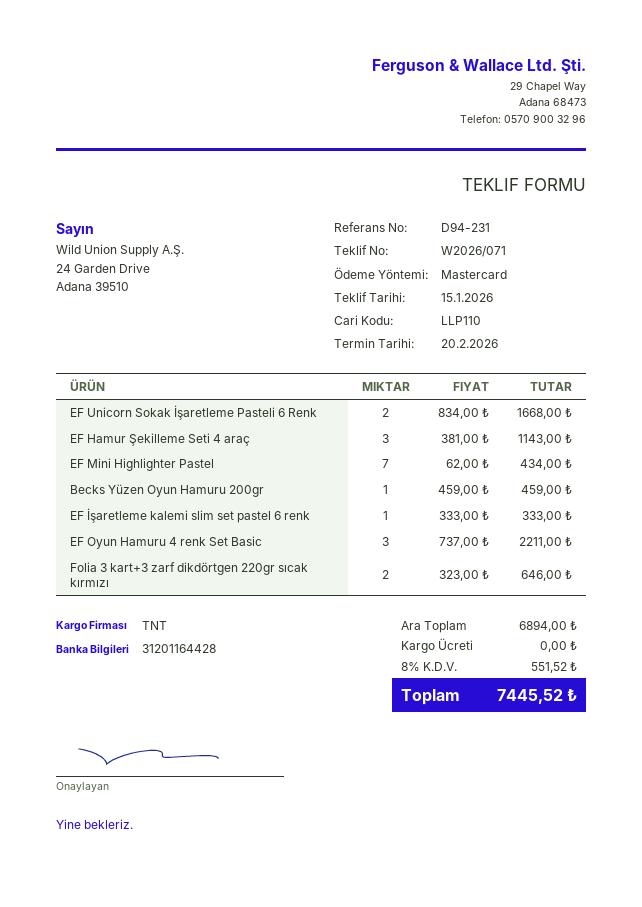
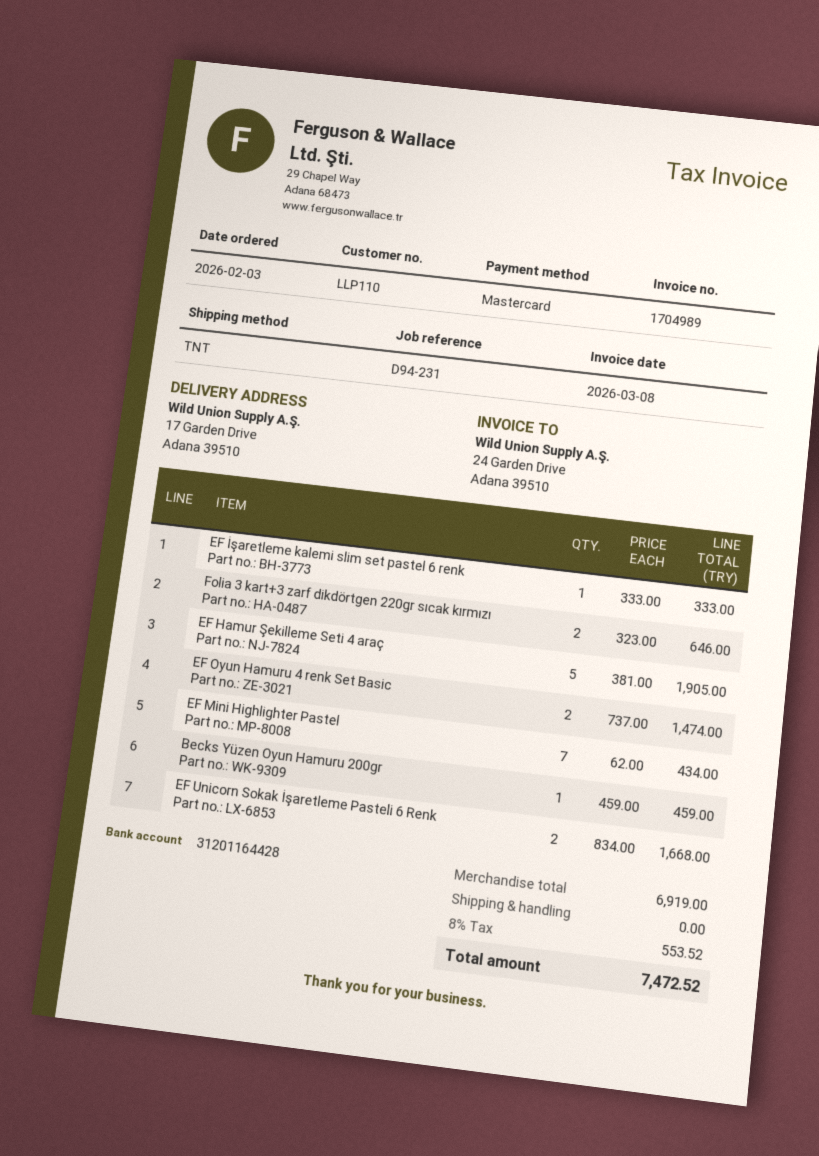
EF Hamur Şekilleme Seti 4 araç: 3 x 381.00 = 1143.00 -> 5 x 381.00 = 1905.00
EF Oyun Hamuru 4 renk Set Basic: 3 x 737.00 = 2211.00 -> 2 x 737.00 = 1474.00
subtotal: 6894.00 -> 6919.00
tax: 8% = 551.52 -> 8% = 553.52
total: 7445.52 -> 7472.52

